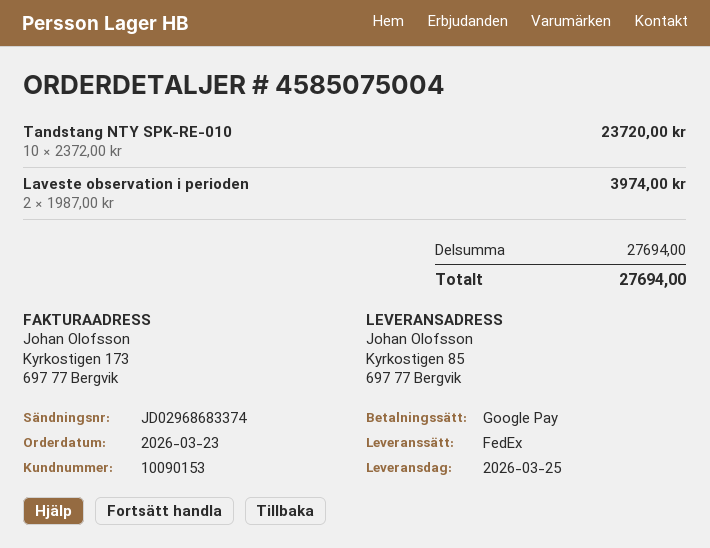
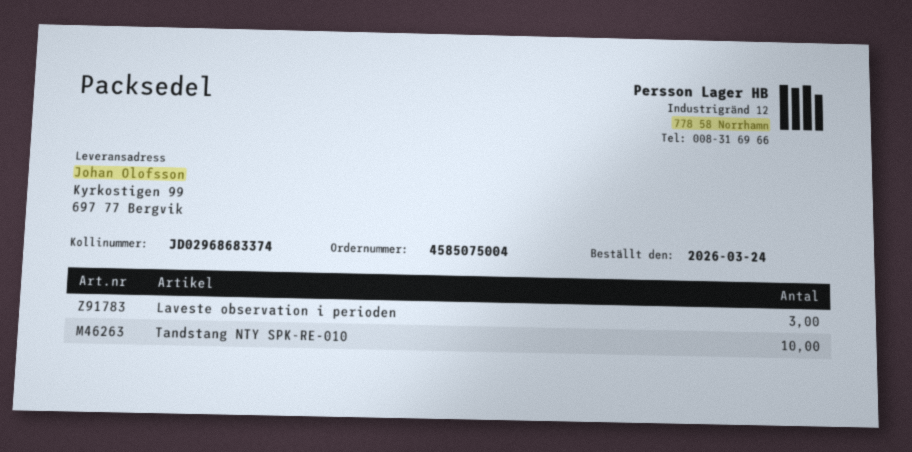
order date: 2026-03-23 -> 2026-03-24
ship to: Kyrkostigen 85, 697 77 Bergvik -> Kyrkostigen 99, 697 77 Bergvik
Laveste observation i perioden: 2 -> 3

